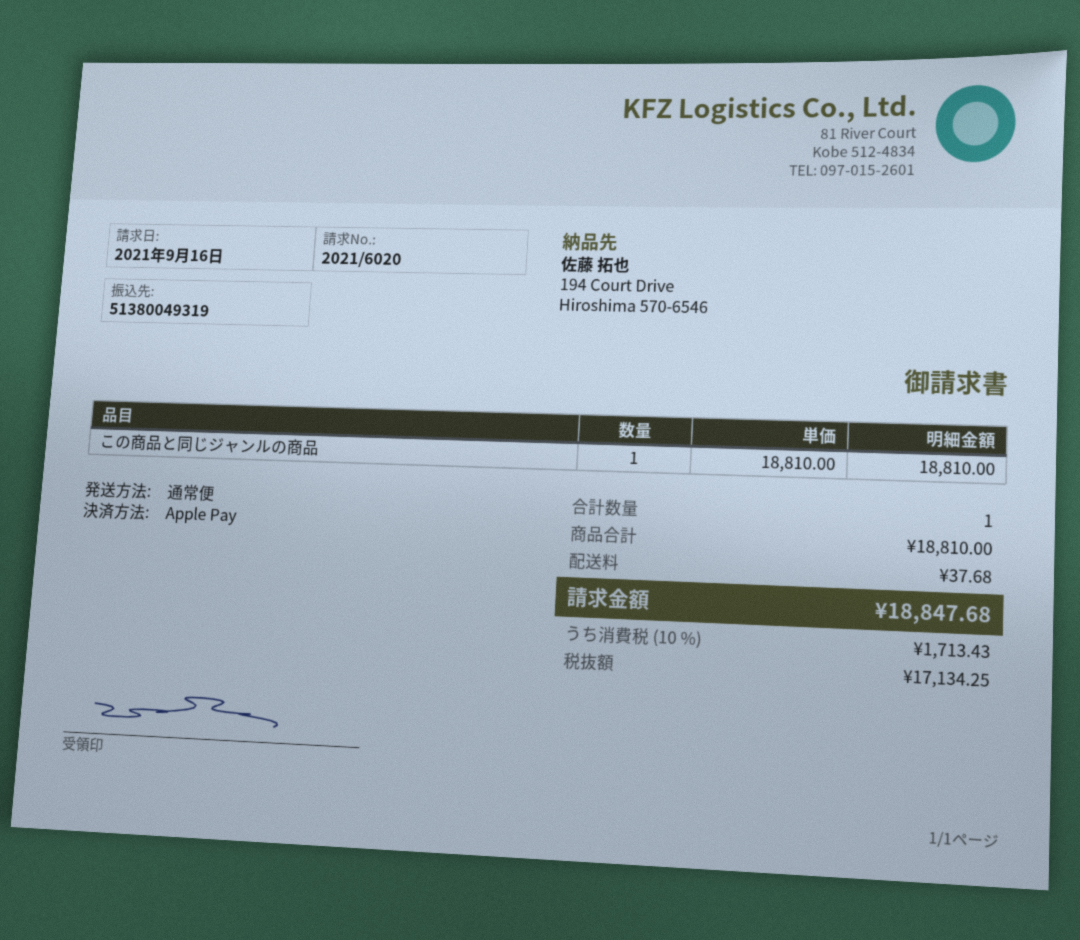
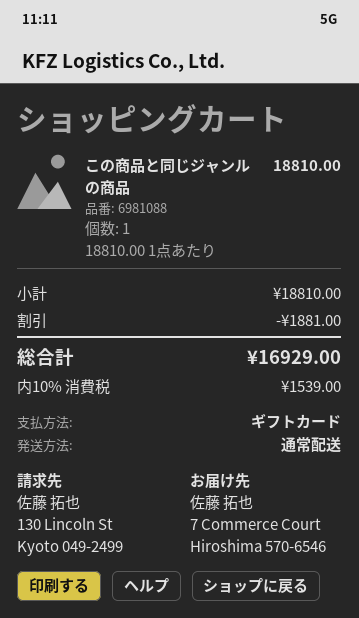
payment method: Apple Pay -> gift card
ship to: 194 Court Drive, Hiroshima 570-6546 -> 7 Commerce Court, Hiroshima 570-6546
discount: none -> 1881.00
shipping: 37.68 -> none
tax: 10% = 1713.43 -> 10% = 1539.00
total: 18847.68 -> 16929.00

